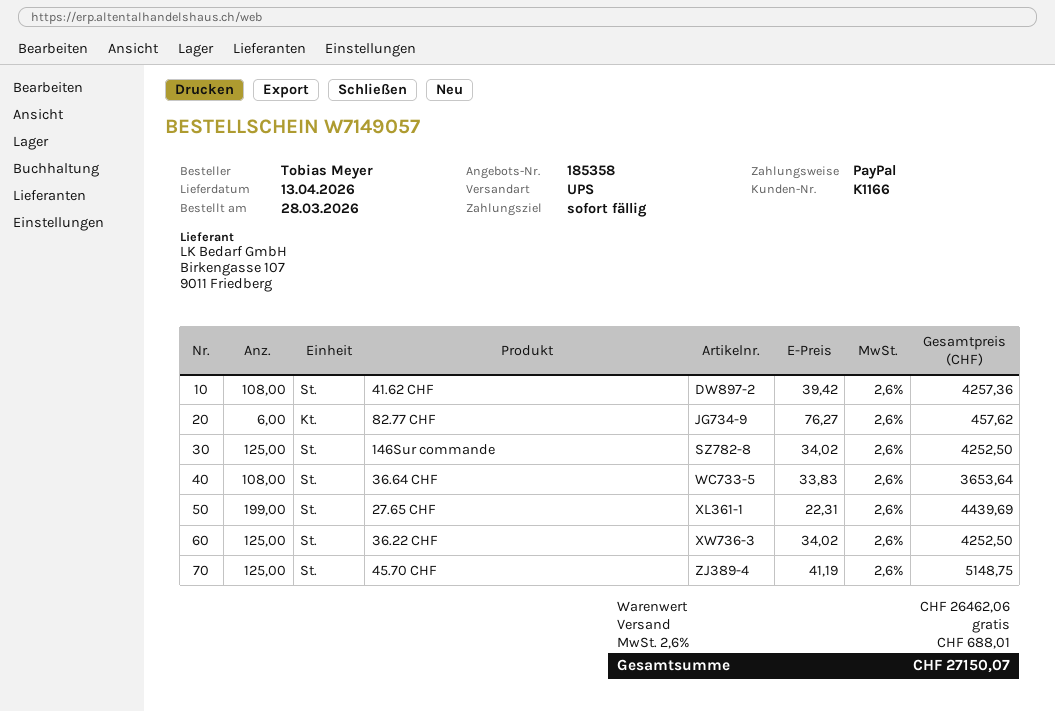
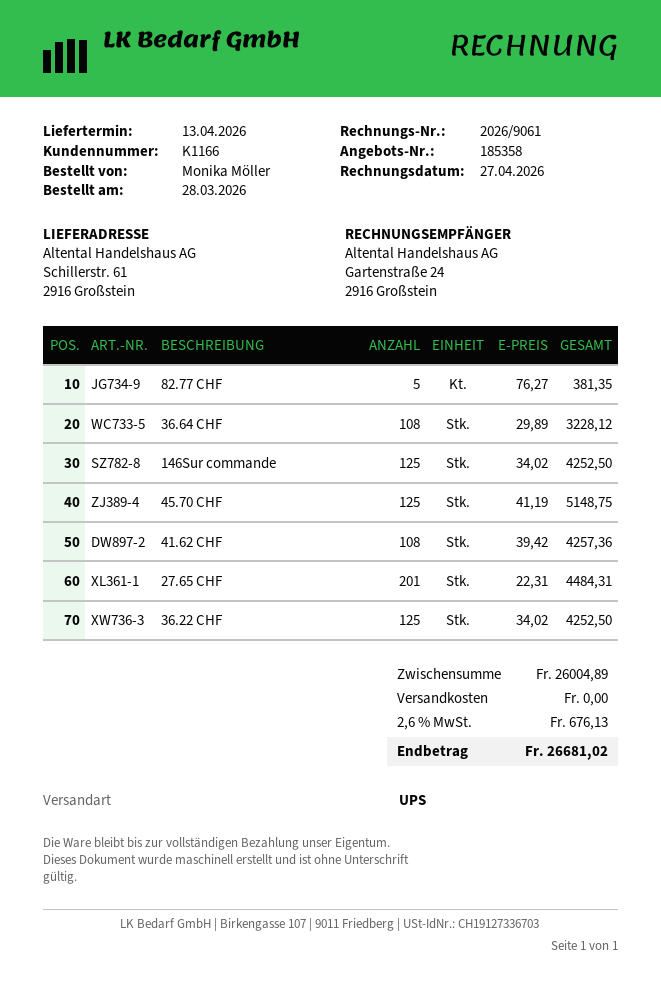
ordered by: Tobias Meyer -> Monika Möller
82.77 CHF: 6 x 76.27 = 457.62 -> 5 x 76.27 = 381.35
36.64 CHF: 108 x 33.83 = 3653.64 -> 108 x 29.89 = 3228.12
27.65 CHF: 199 x 22.31 = 4439.69 -> 201 x 22.31 = 4484.31
subtotal: 26462.06 -> 26004.89
tax: 2.6% = 688.01 -> 2.6% = 676.13
total: 27150.07 -> 26681.02

